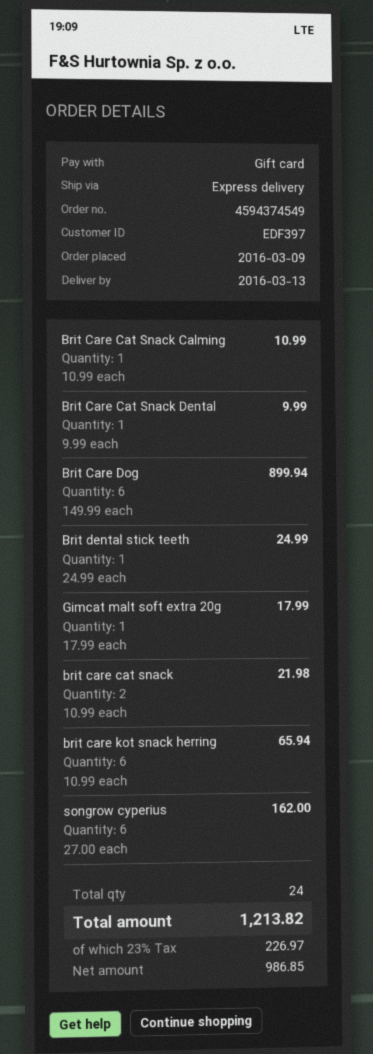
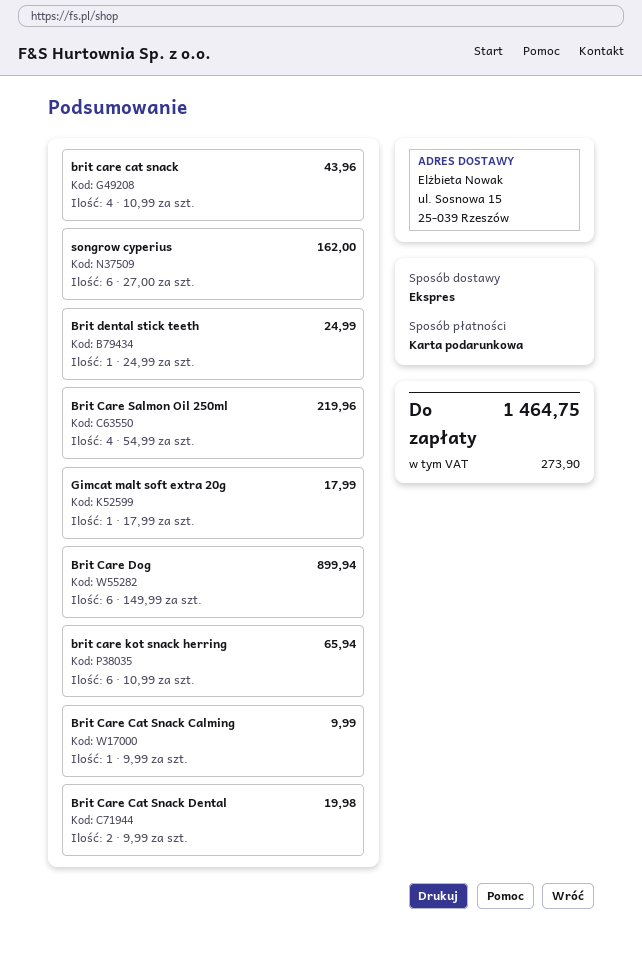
Brit Care Cat Snack Calming: 1 x 10.99 = 10.99 -> 1 x 9.99 = 9.99
Brit Care Cat Snack Dental: 1 x 9.99 = 9.99 -> 2 x 9.99 = 19.98
brit care cat snack: 2 x 10.99 = 21.98 -> 4 x 10.99 = 43.96
Brit Care Salmon Oil 250ml: none -> 4 x 54.99 = 219.96
tax: 226.97 -> 273.90
total: 1213.82 -> 1464.75

